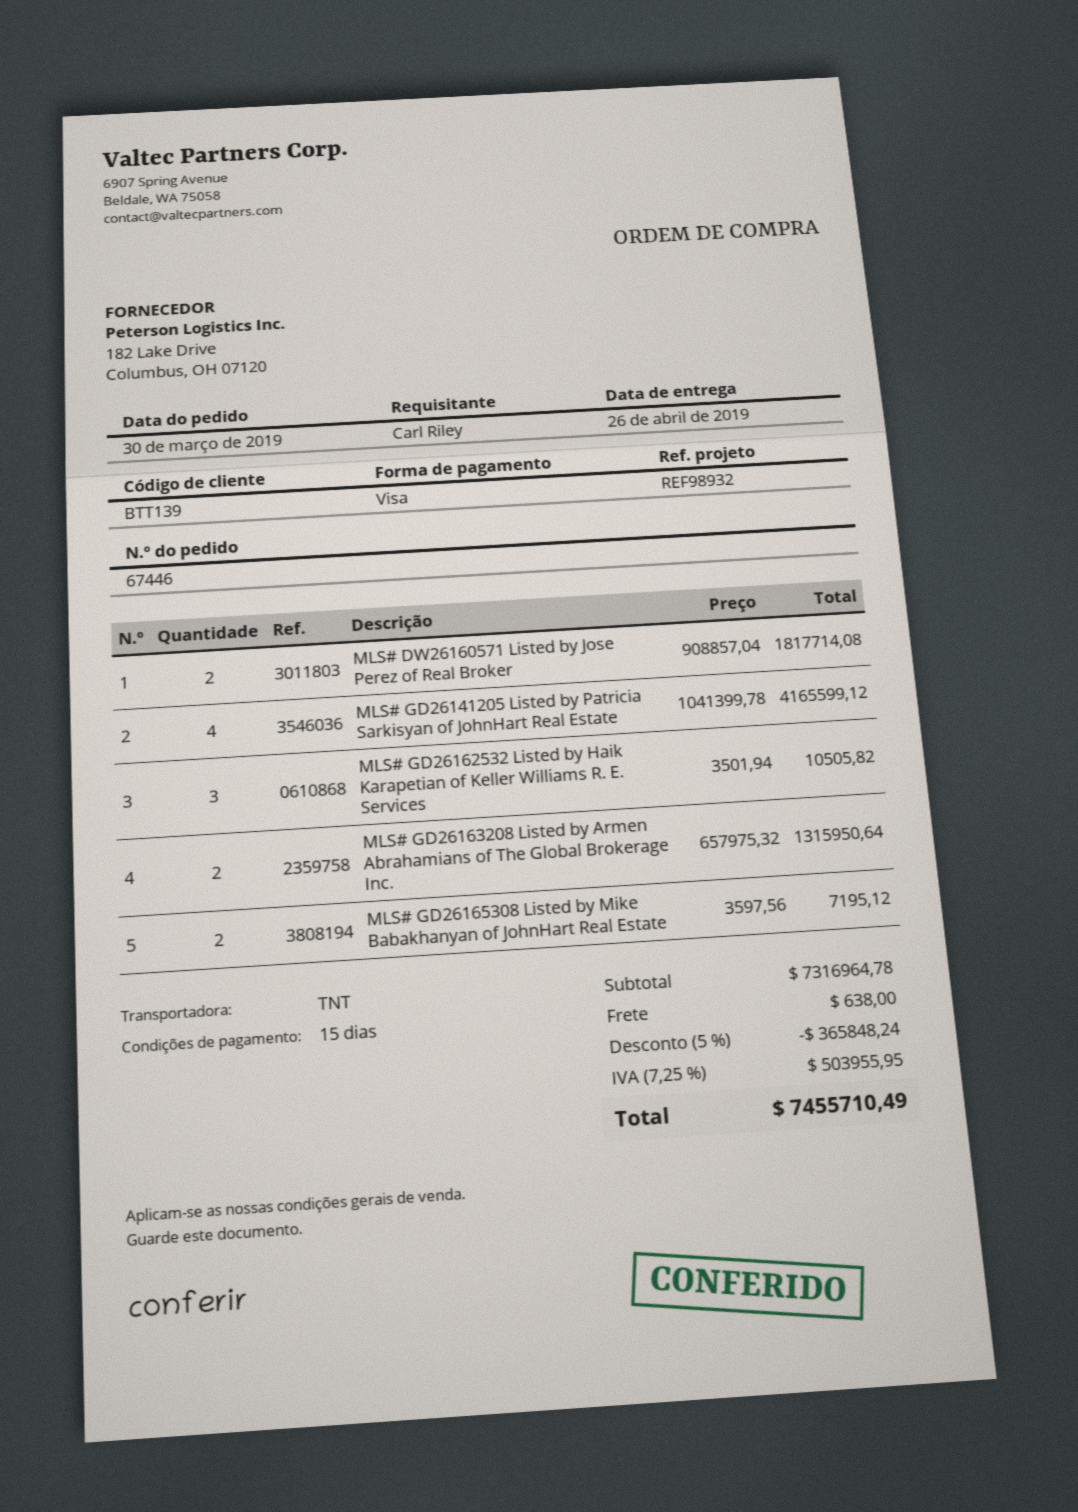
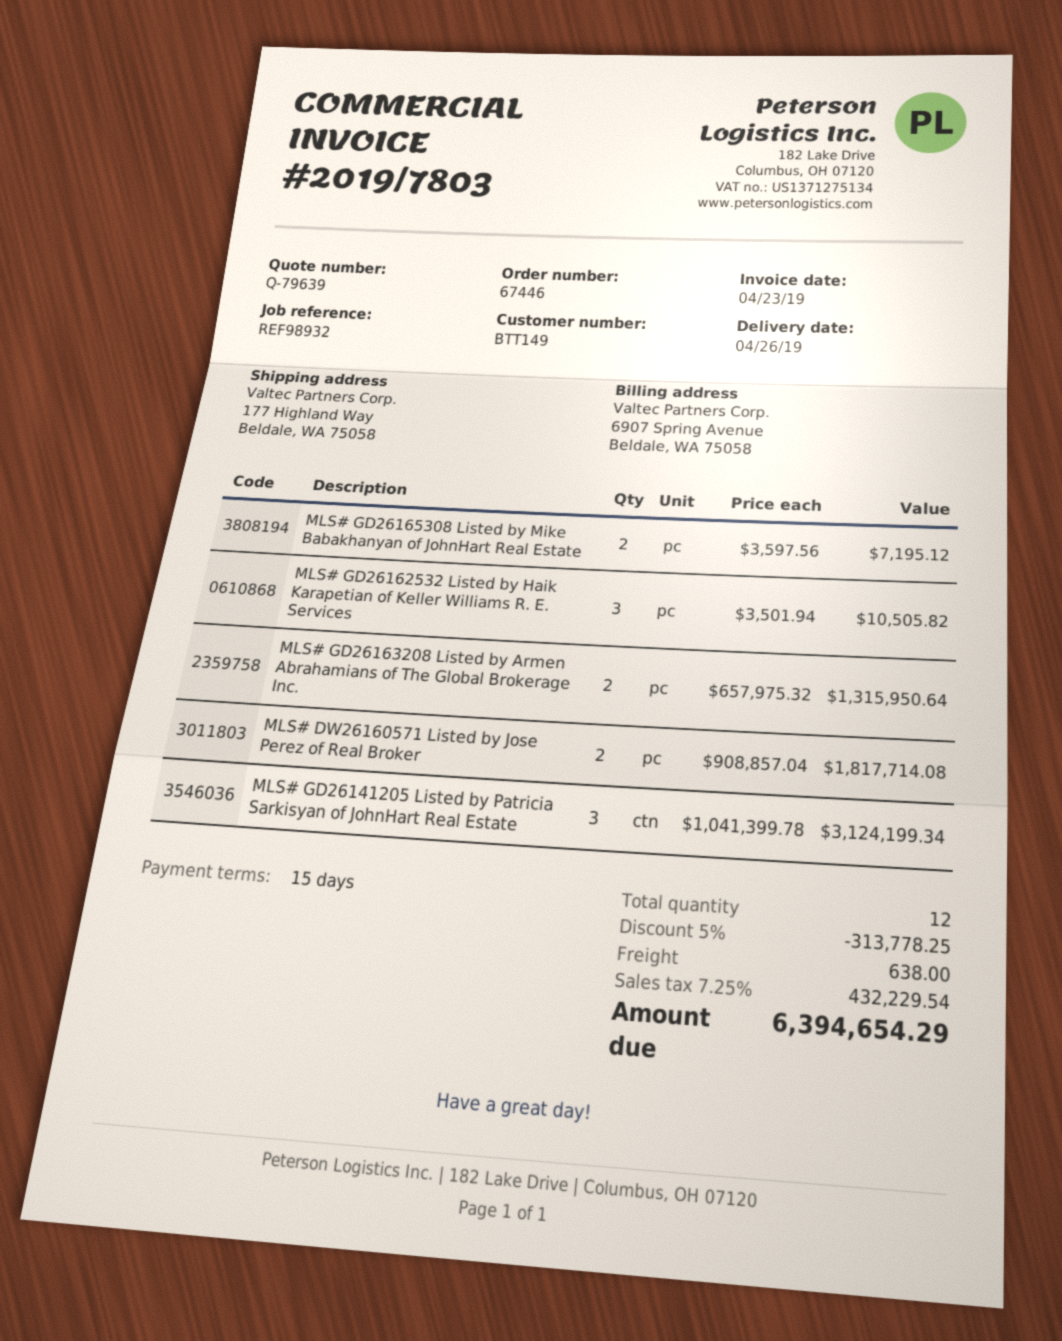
customer number: BTT139 -> BTT149
MLS# GD26141205 Listed by Patricia Sarkisyan of JohnHart Real Estate: 4 x 1041399.78 = 4165599.12 -> 3 x 1041399.78 = 3124199.34
discount: 5% = 365848.24 -> 5% = 313778.25
tax: 7.25% = 503955.95 -> 7.25% = 432229.54
total: 7455710.49 -> 6394654.29

